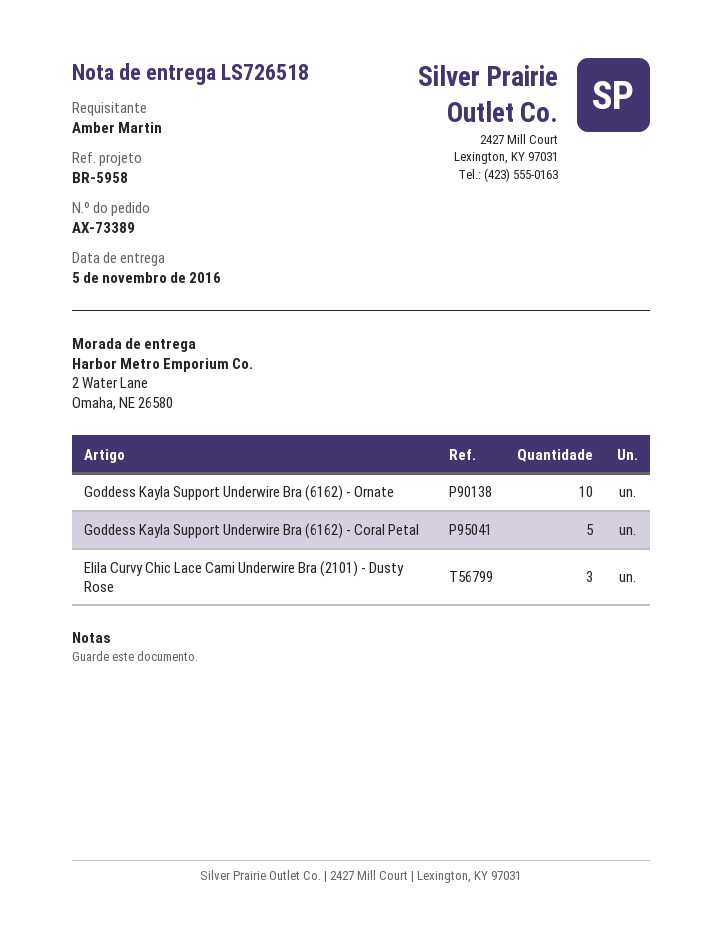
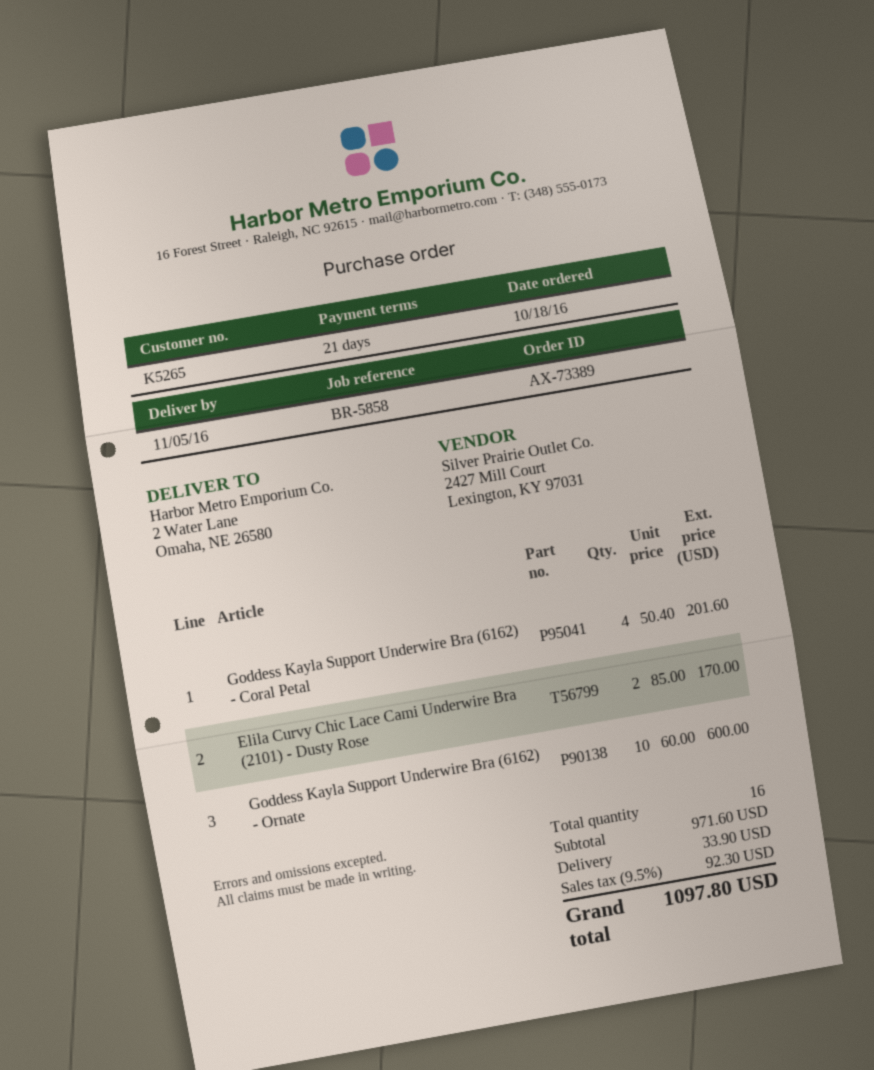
reference: BR-5958 -> BR-5858
Goddess Kayla Support Underwire Bra (6162) - Coral Petal: 5 -> 4
Elila Curvy Chic Lace Cami Underwire Bra (2101) - Dusty Rose: 3 -> 2

